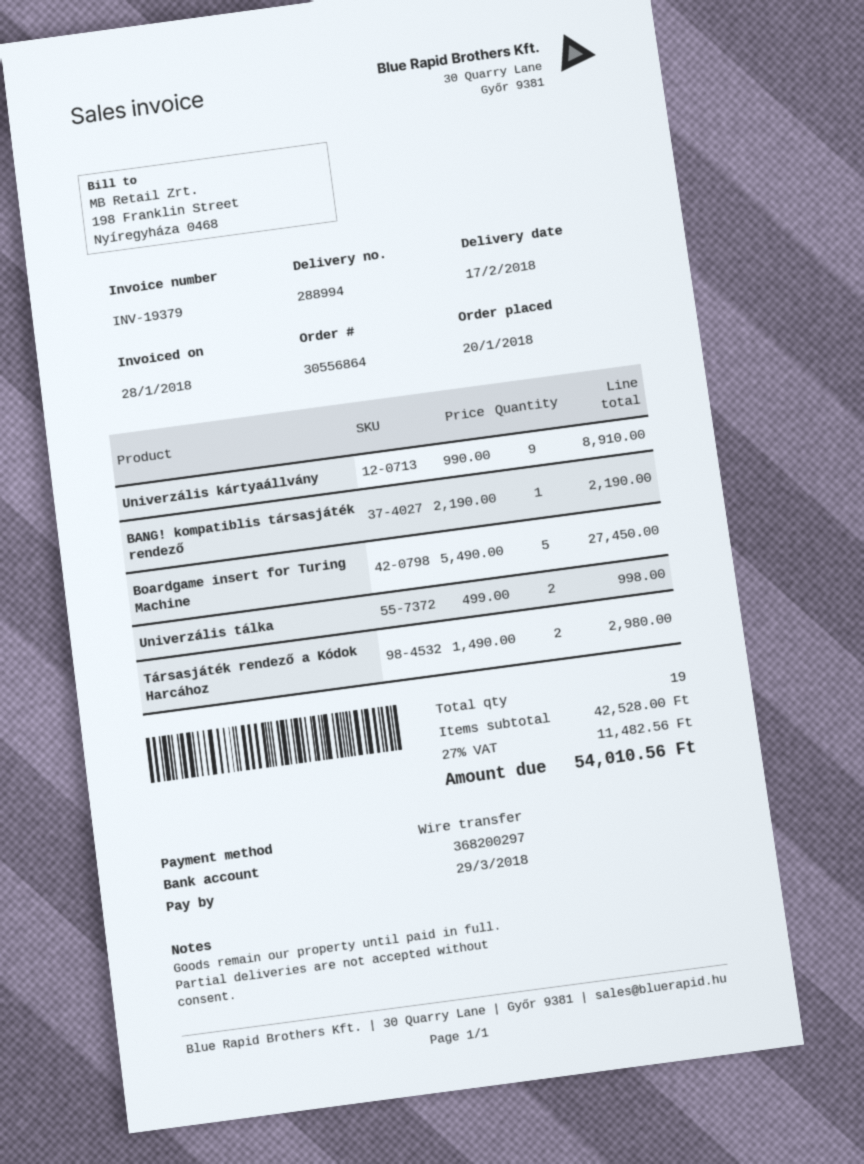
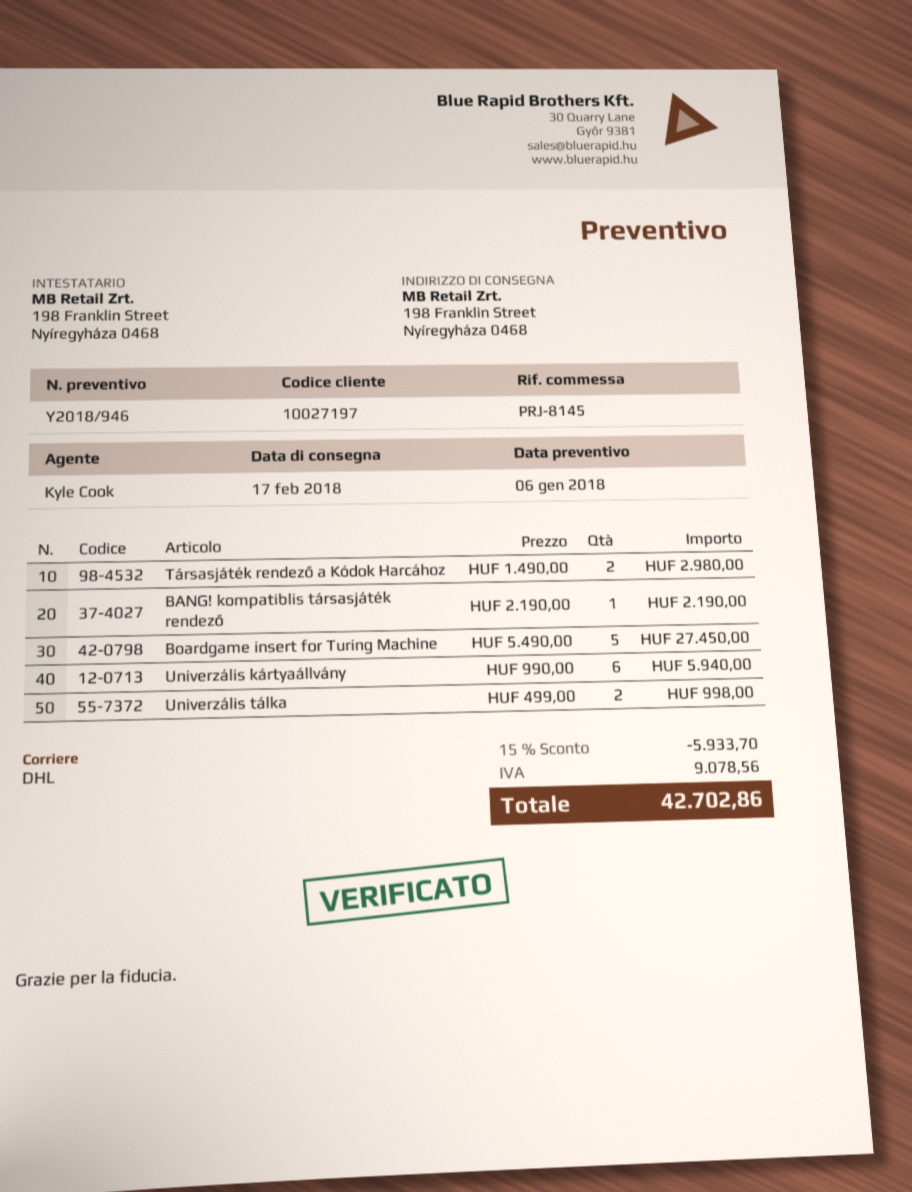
Univerzális kártyaállvány: 9 x 990.00 = 8910.00 -> 6 x 990.00 = 5940.00
discount: none -> 15% = 5933.70
tax: 11482.56 -> 9078.56
total: 54010.56 -> 42702.86

